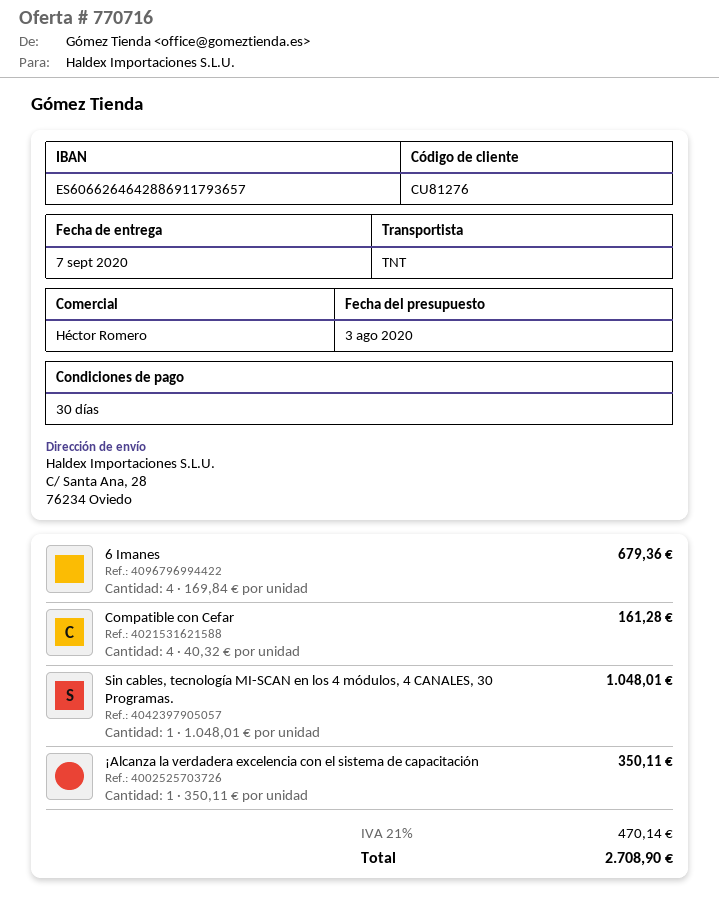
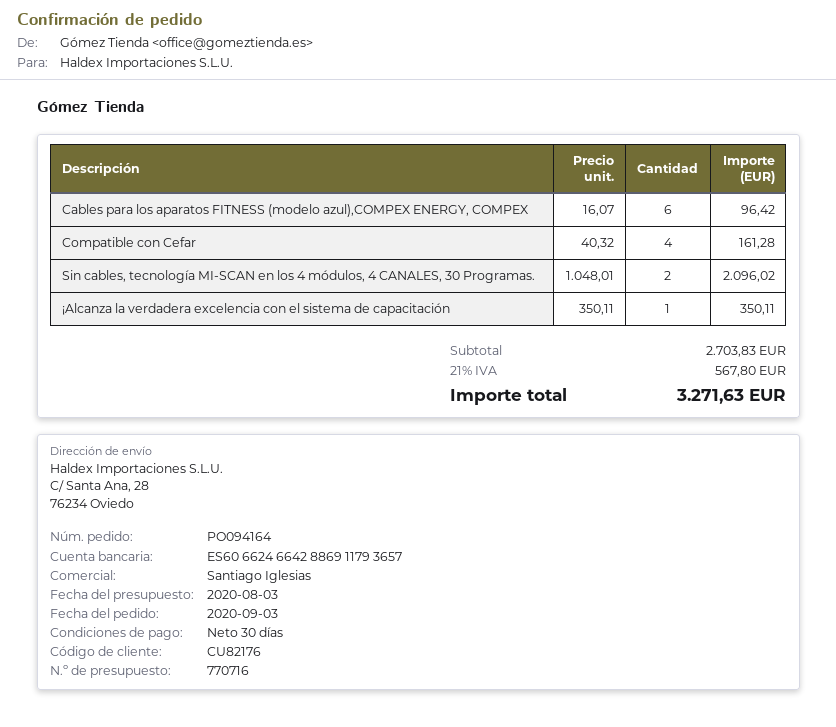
customer number: CU81276 -> CU82176
sales rep: Héctor Romero -> Santiago Iglesias
bank account: ES6066264642886911793657 -> ES6066246642886911793657
6 Imanes: 4 x 169.84 = 679.36 -> none
Sin cables, tecnología MI-SCAN en los 4 módulos, 4 CANALES, 30 Programas.: 1 x 1048.01 = 1048.01 -> 2 x 1048.01 = 2096.02
Cables para los aparatos FITNESS (modelo azul),COMPEX ENERGY, COMPEX: none -> 6 x 16.07 = 96.42
tax: 21% = 470.14 -> 21% = 567.80
total: 2708.90 -> 3271.63

